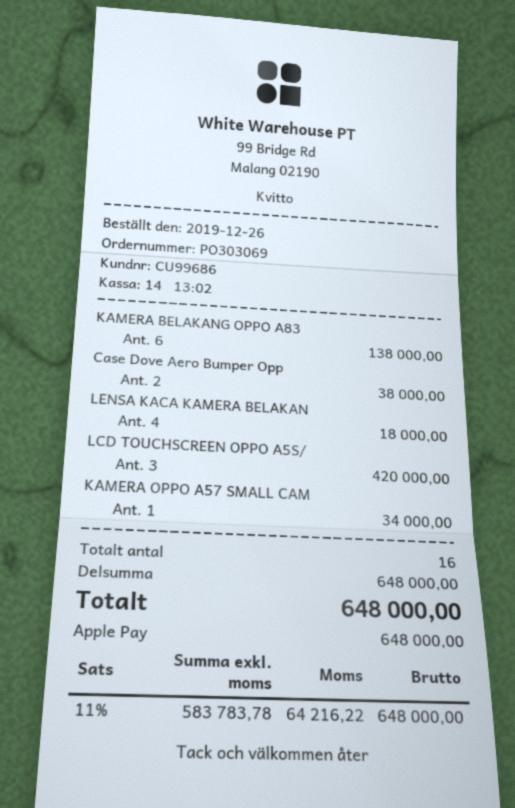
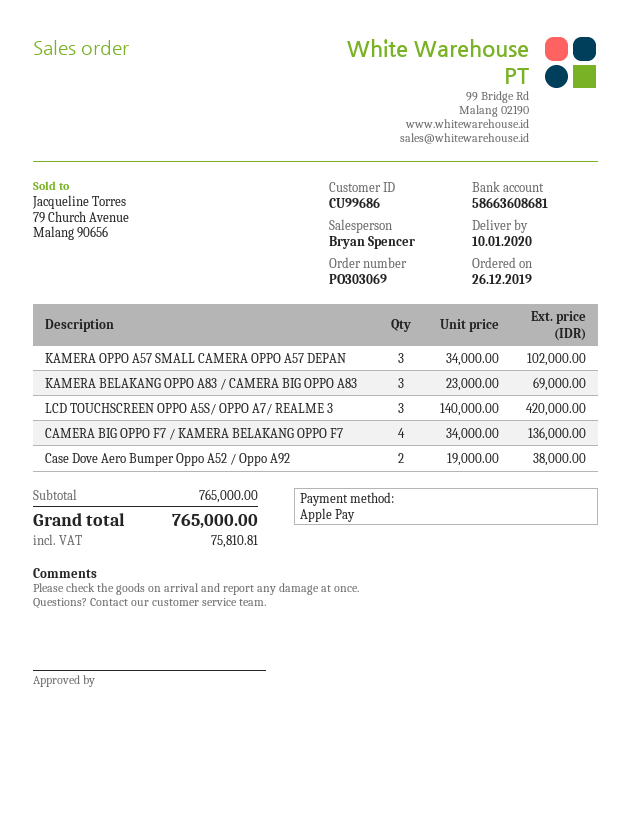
KAMERA BELAKANG OPPO A83: 6 for 138000.00 -> 3 for 69000.00
LENSA KACA KAMERA BELAKAN: 4 for 18000.00 -> none
KAMERA OPPO A57 SMALL CAM: 1 for 34000.00 -> 3 for 102000.00
CAMERA BIG OPPO F7 / KAMERA BELAKANG OPPO F7: none -> 4 for 136000.00
subtotal: 648000.00 -> 765000.00
tax: 64216.22 -> 75810.81
total: 648000.00 -> 765000.00

